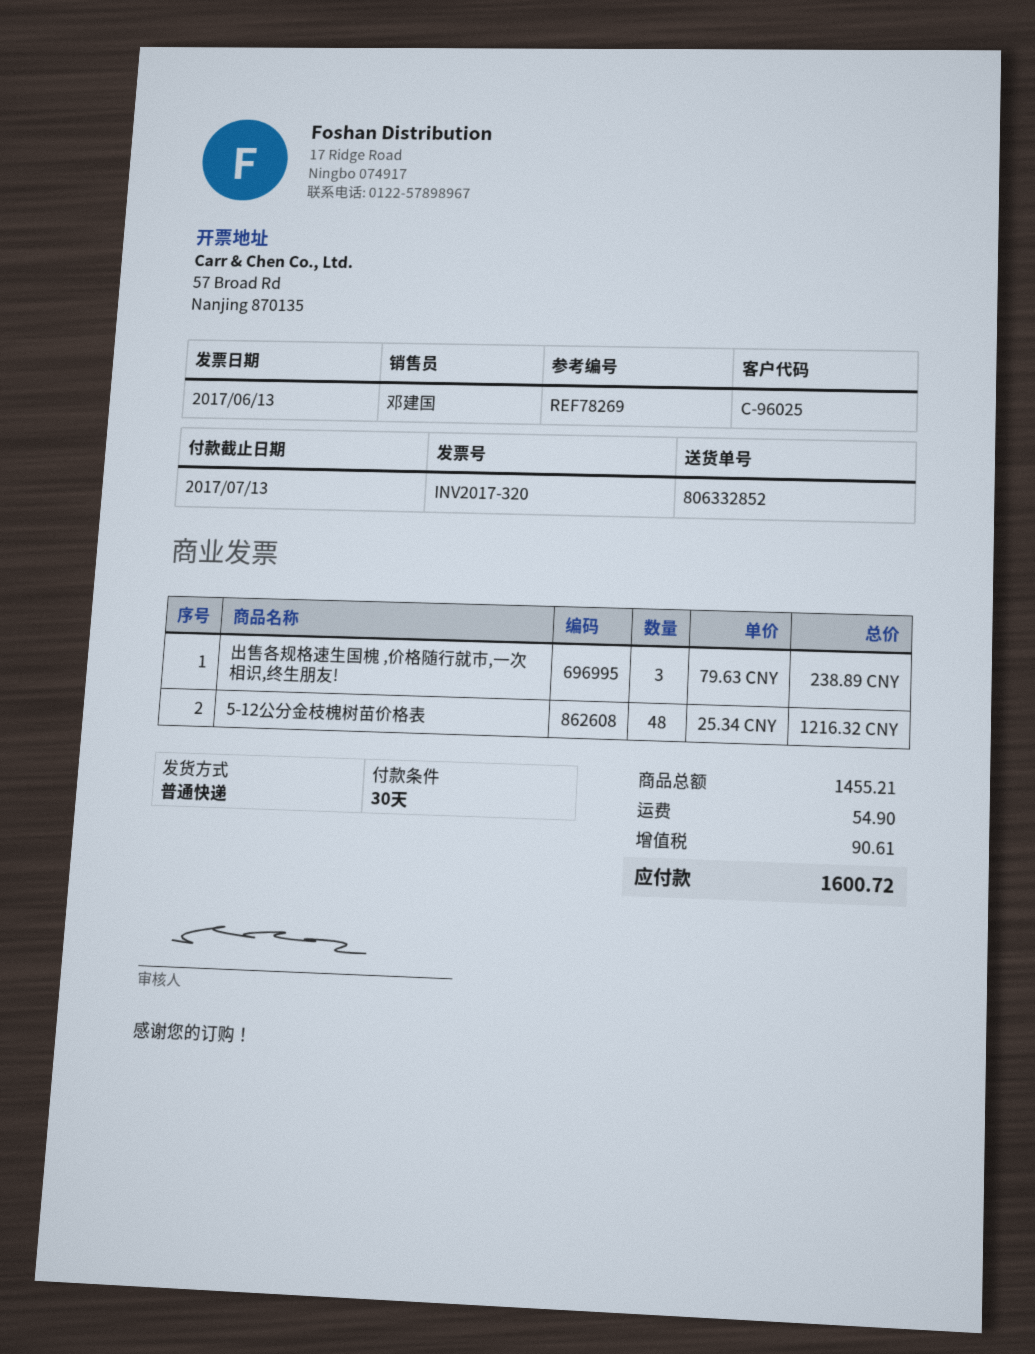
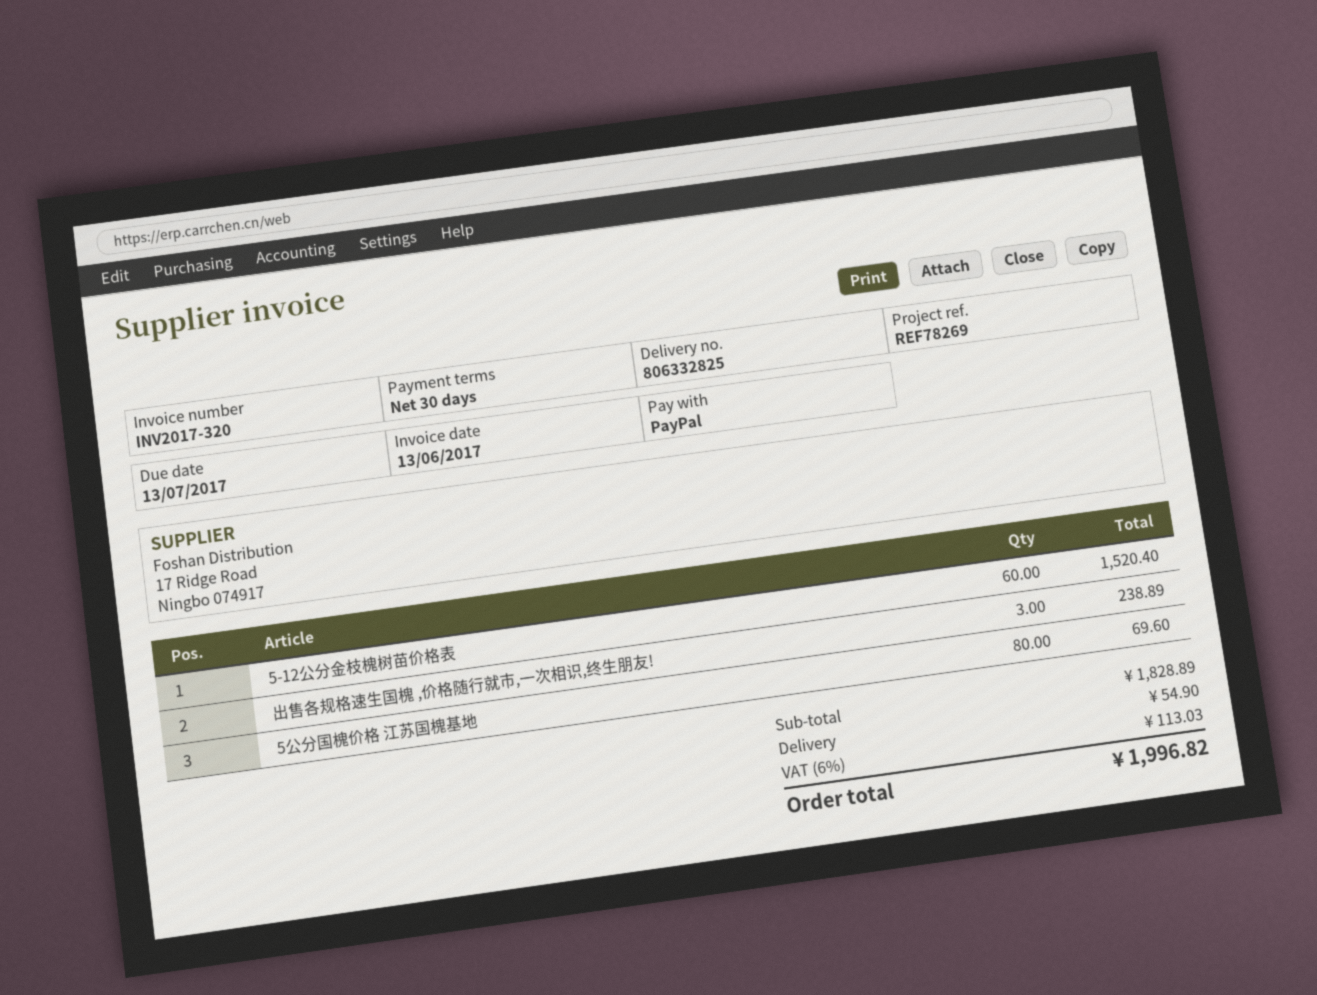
delivery note number: 806332852 -> 806332825
5-12公分金枝槐树苗价格表: 48 for 1216.32 -> 60 for 1520.40
5公分国槐价格 江苏国槐基地: none -> 80 for 69.60
subtotal: 1455.21 -> 1828.89
tax: 90.61 -> 113.03
total: 1600.72 -> 1996.82

